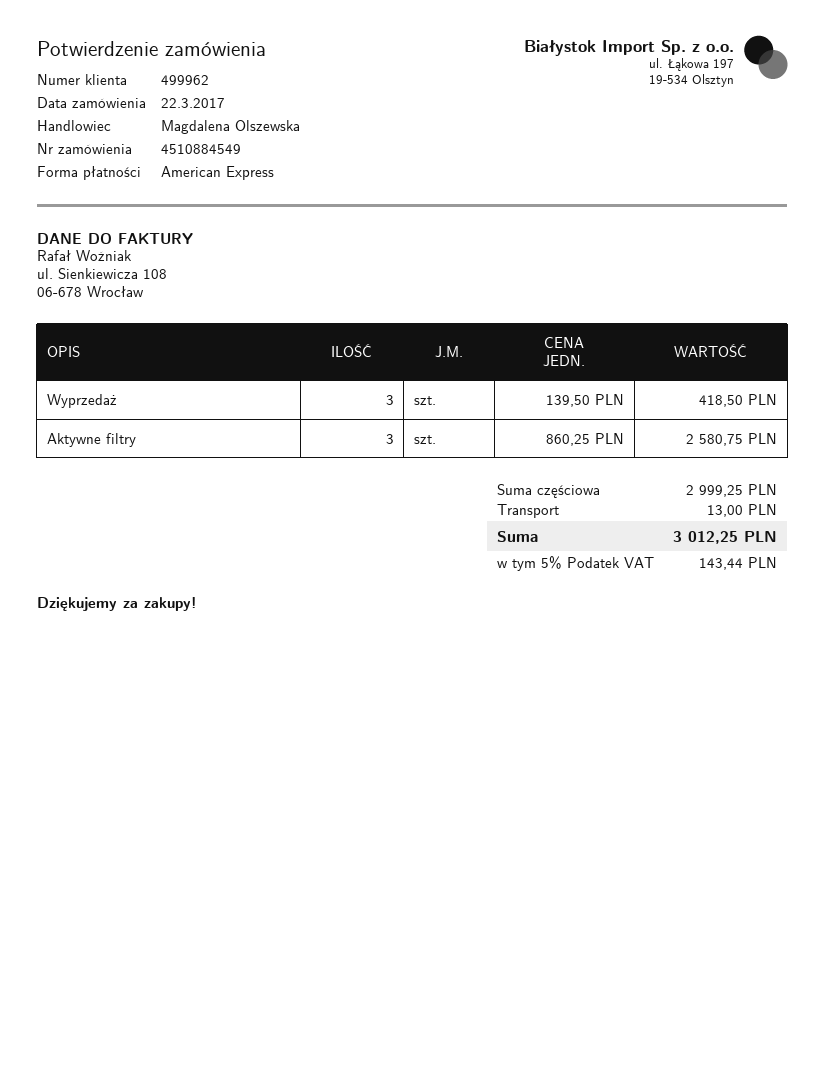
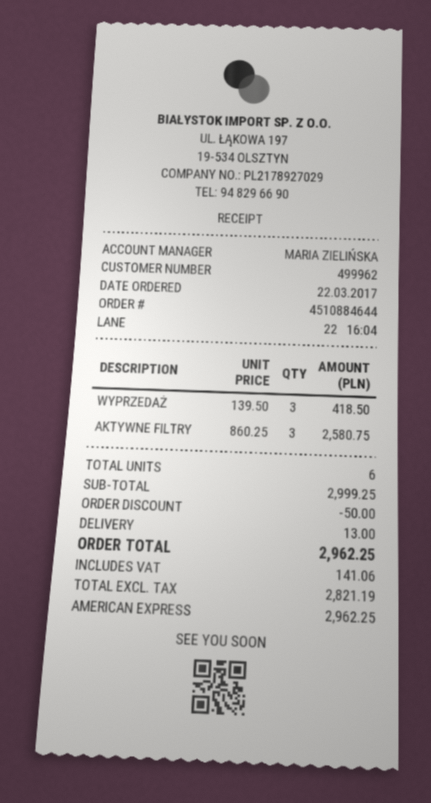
order number: 4510884549 -> 4510884644
sales rep: Magdalena Olszewska -> MARIA ZIELIŃSKA
discount: none -> 50.00
tax: 143.44 -> 141.06
total: 3012.25 -> 2962.25

